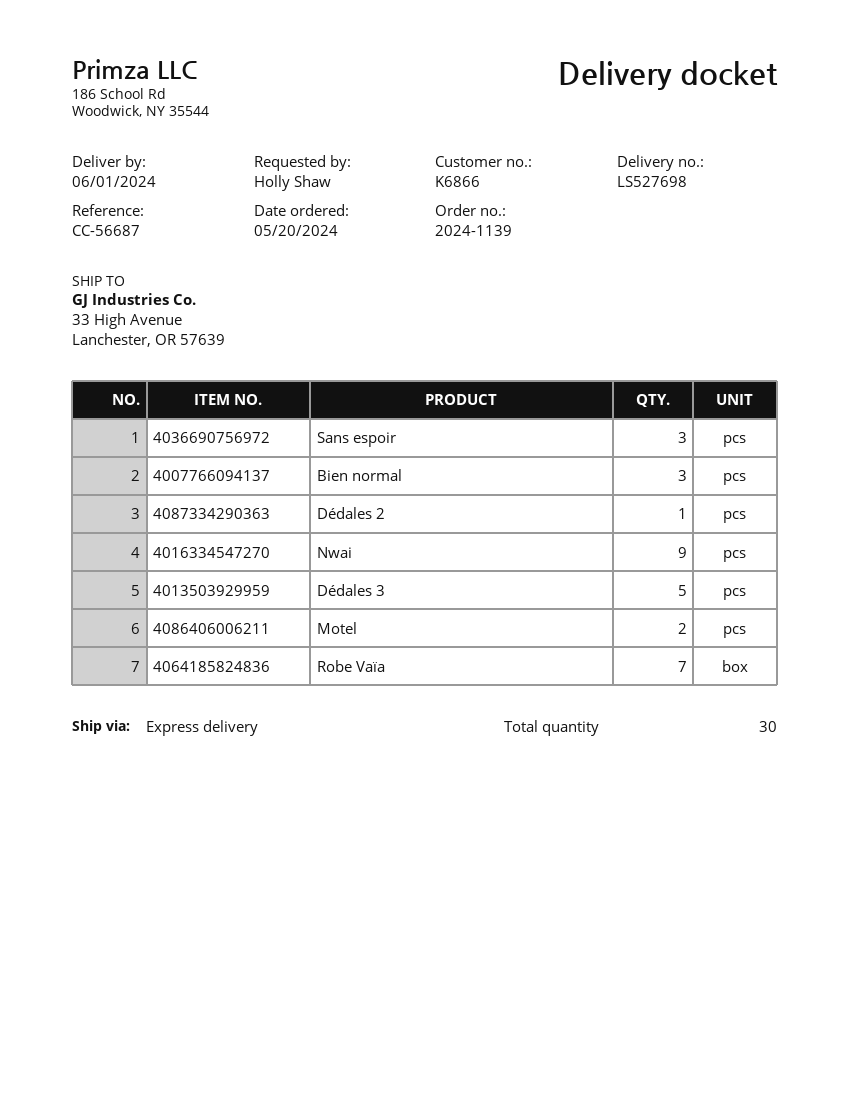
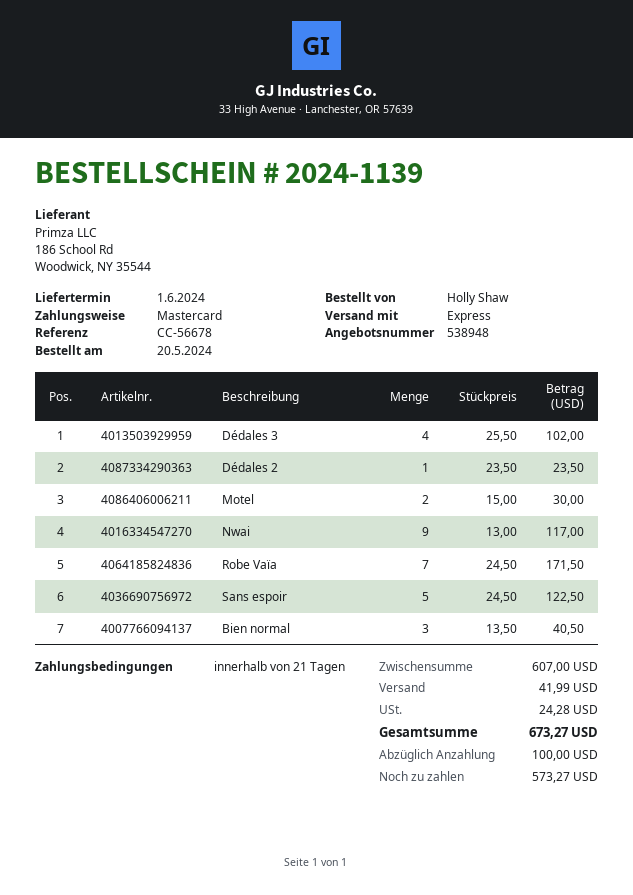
reference: CC-56687 -> CC-56678
Sans espoir: 3 -> 5
Dédales 3: 5 -> 4

